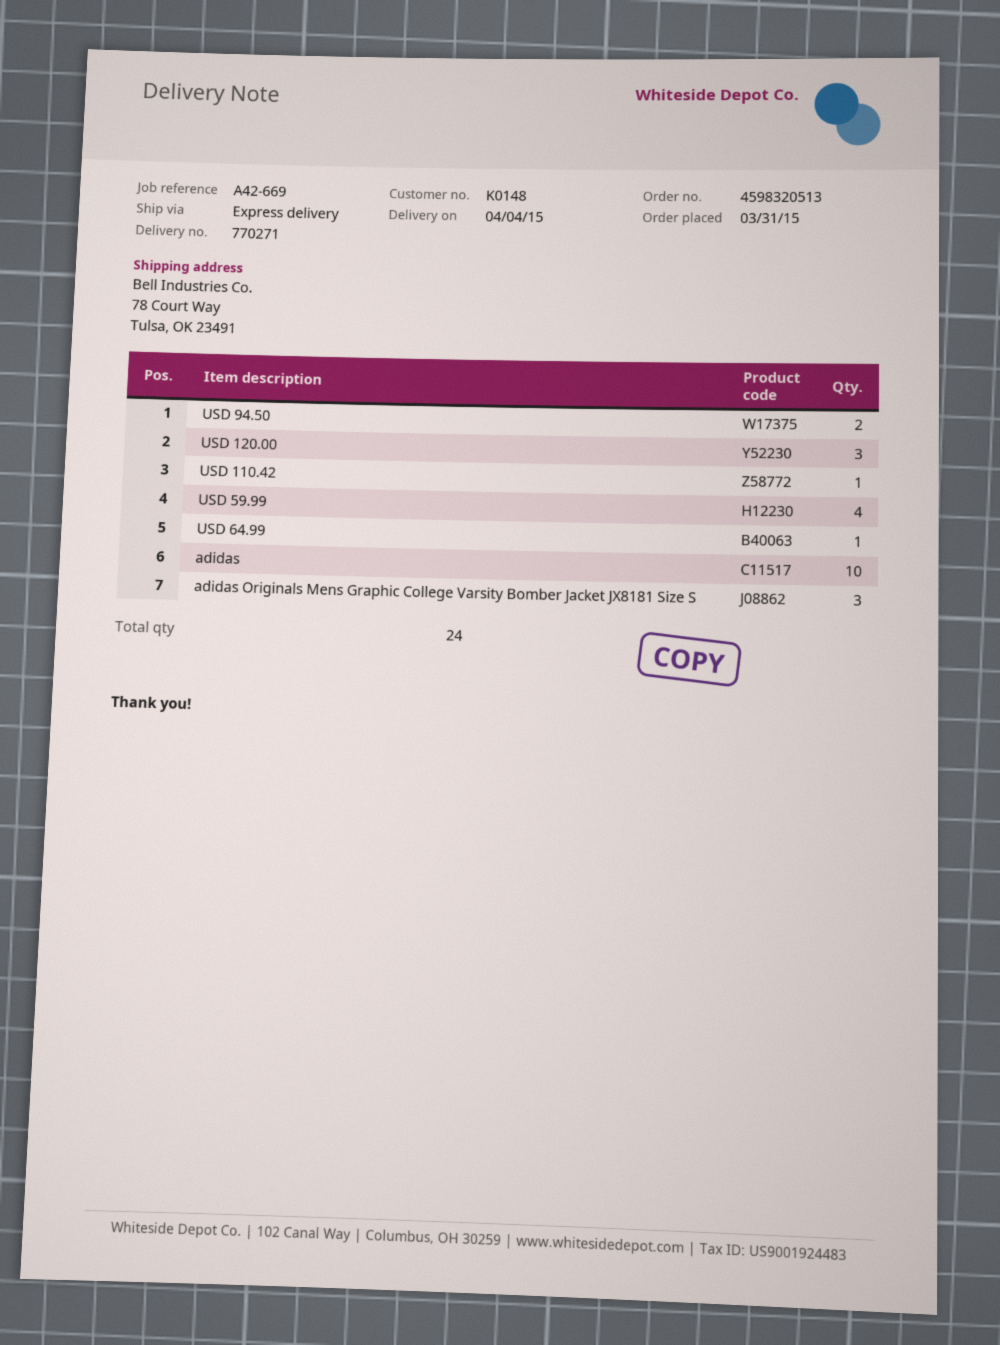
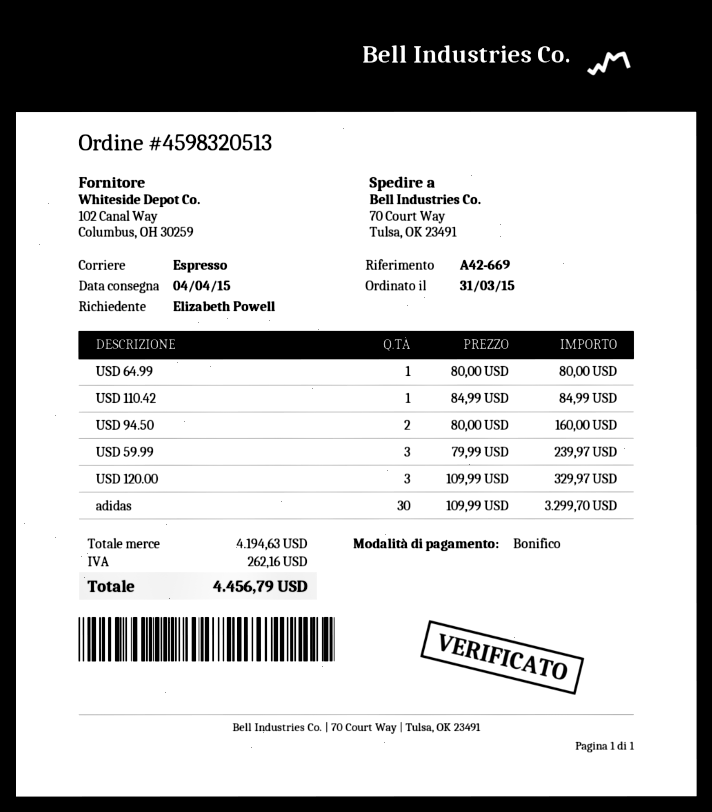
ship to: 78 Court Way, Tulsa, OK 23491 -> 70 Court Way, Tulsa, OK 23491
USD 59.99: 4 -> 3
adidas: 10 -> 30
adidas Originals Mens Graphic College Varsity Bomber Jacket JX8181 Size S: 3 -> none

